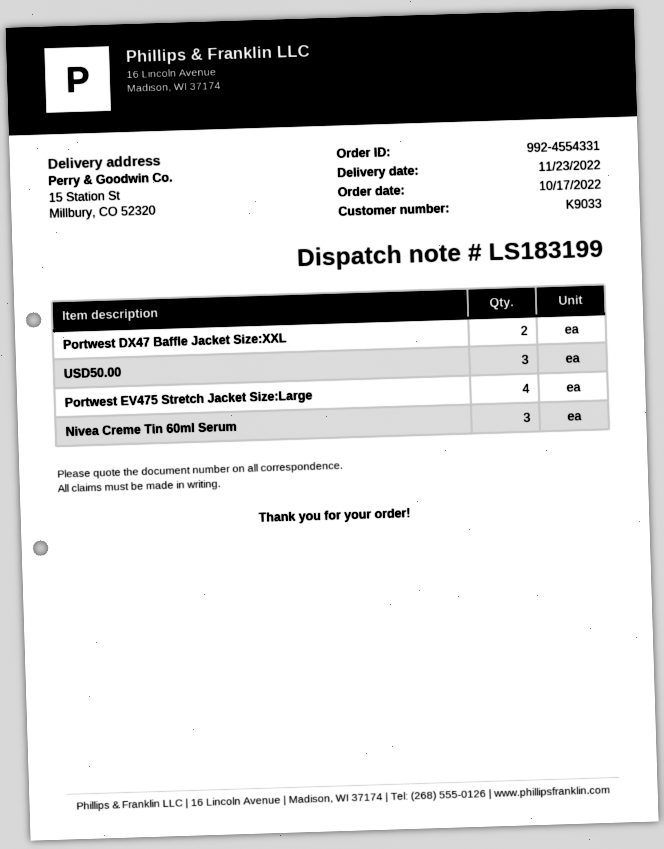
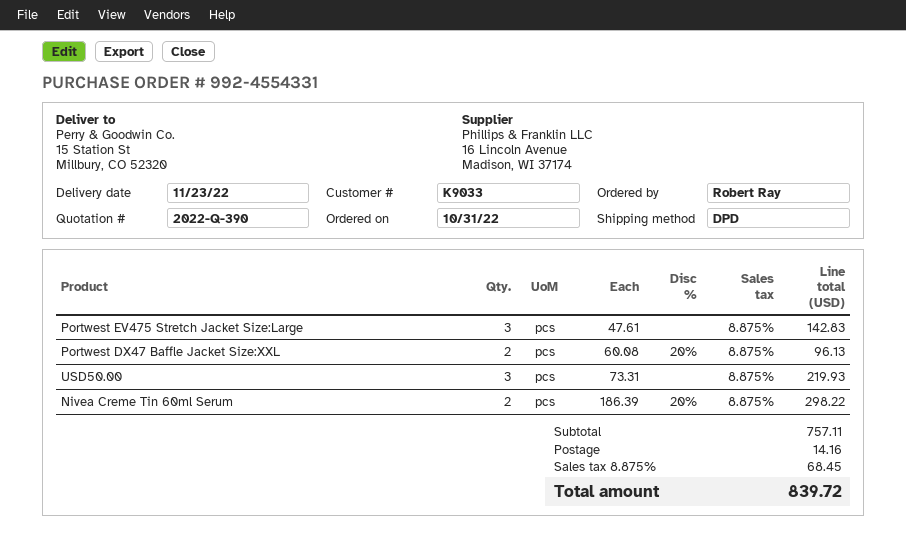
order date: 2022-10-17 -> 2022-10-31
Portwest EV475 Stretch Jacket Size:Large: 4 -> 3
Nivea Creme Tin 60ml Serum: 3 -> 2

